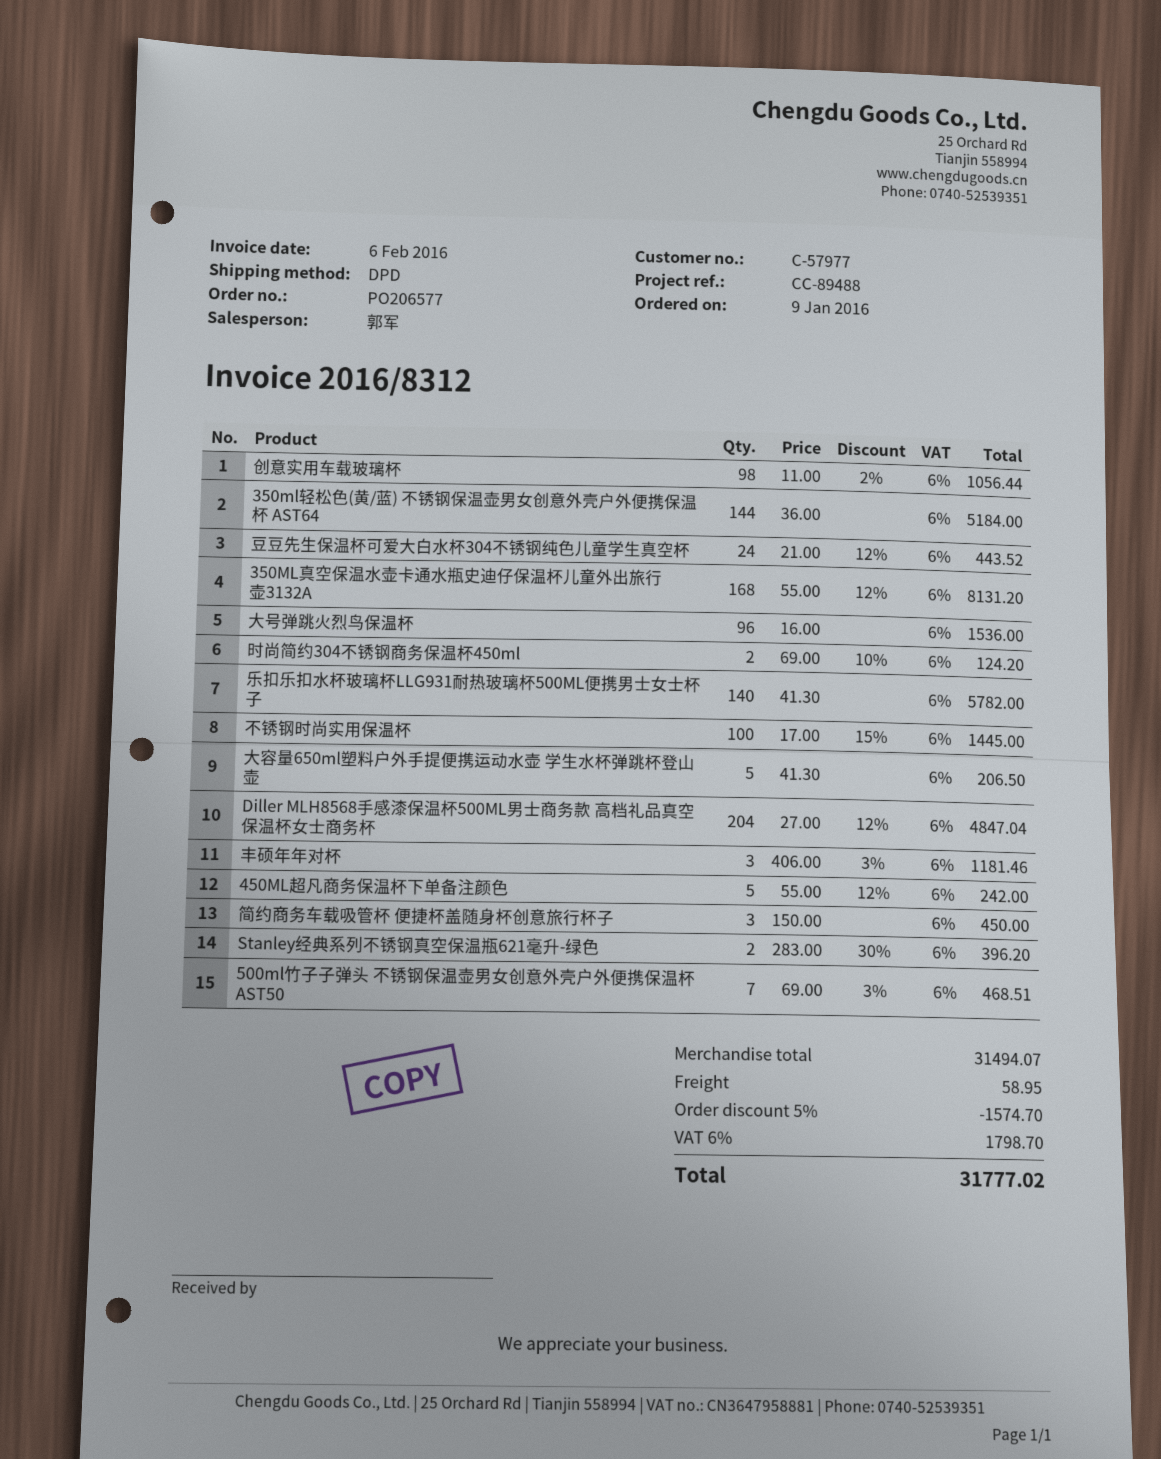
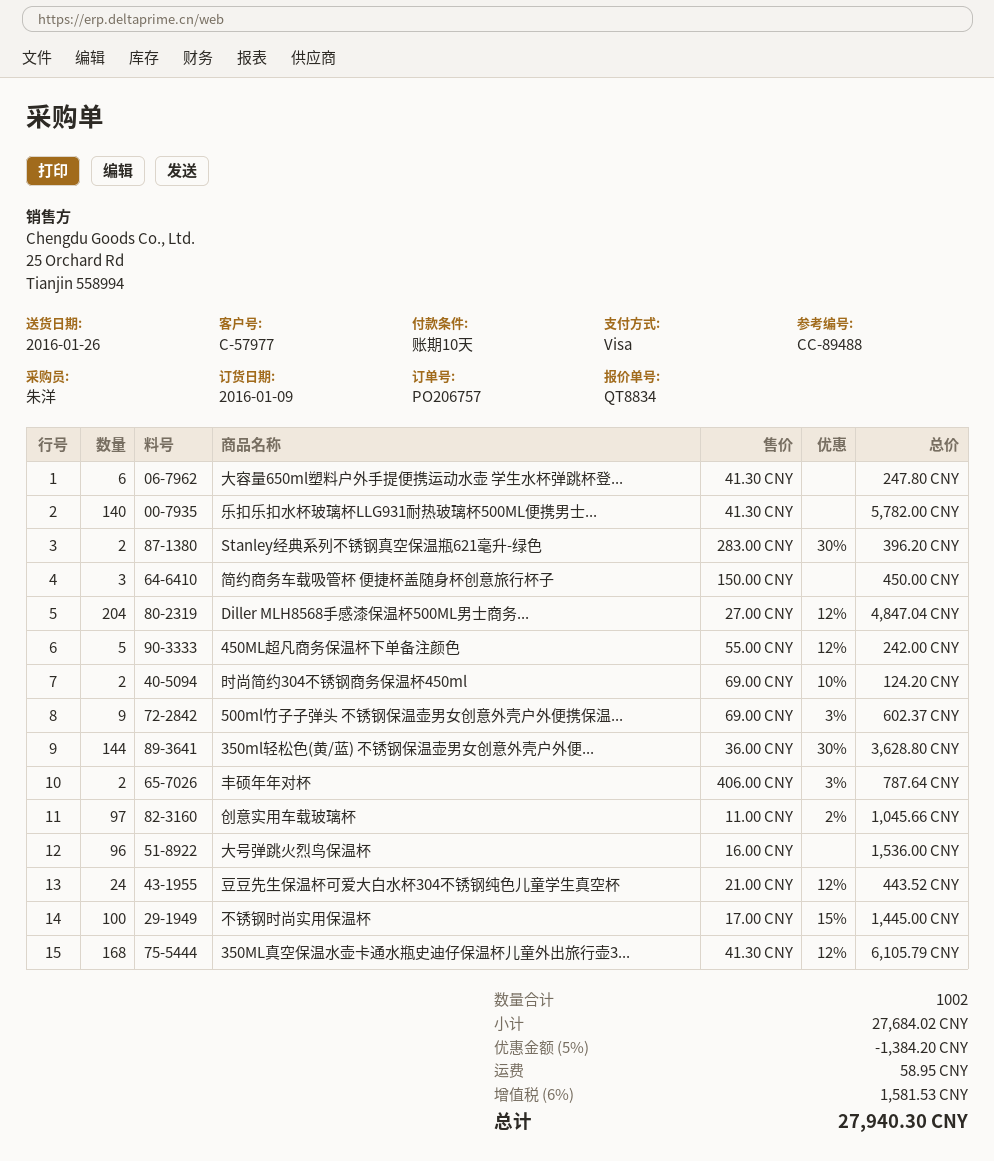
order number: PO206577 -> PO206757
创意实用车载玻璃杯: 98 x 11.00 - 2% = 1056.44 -> 97 x 11.00 - 2% = 1045.66
350ml轻松色(黄/蓝) 不锈钢保温壶男女创意外壳户外便携保温杯 AST64: 144 x 36.00 = 5184.00 -> 144 x 36.00 - 30% = 3628.80
350ML真空保温水壶卡通水瓶史迪仔保温杯儿童外出旅行壶3132A: 168 x 55.00 - 12% = 8131.20 -> 168 x 41.30 - 12% = 6105.79
大容量650ml塑料户外手提便携运动水壶 学生水杯弹跳杯登山壶: 5 x 41.30 = 206.50 -> 6 x 41.30 = 247.80
丰硕年年对杯: 3 x 406.00 - 3% = 1181.46 -> 2 x 406.00 - 3% = 787.64
500ml竹子子弹头 不锈钢保温壶男女创意外壳户外便携保温杯 AST50: 7 x 69.00 - 3% = 468.51 -> 9 x 69.00 - 3% = 602.37
subtotal: 31494.07 -> 27684.02
discount: 5% = 1574.70 -> 5% = 1384.20
tax: 6% = 1798.70 -> 6% = 1581.53
total: 31777.02 -> 27940.30

